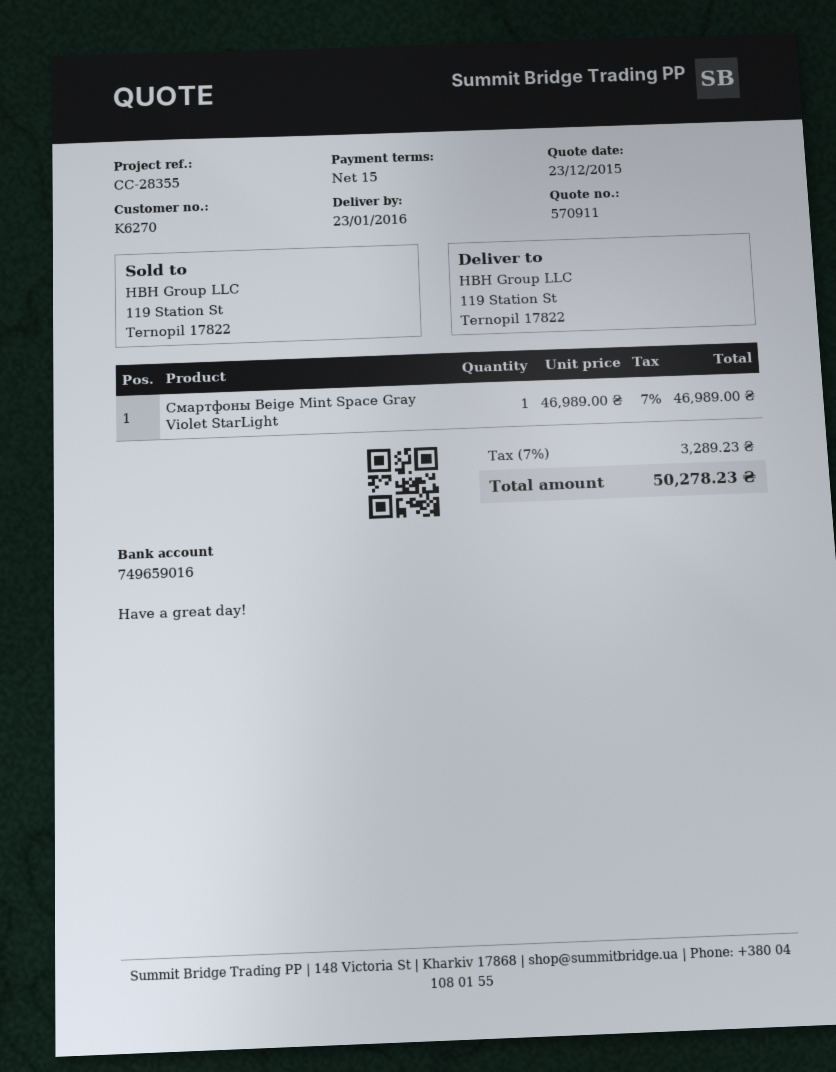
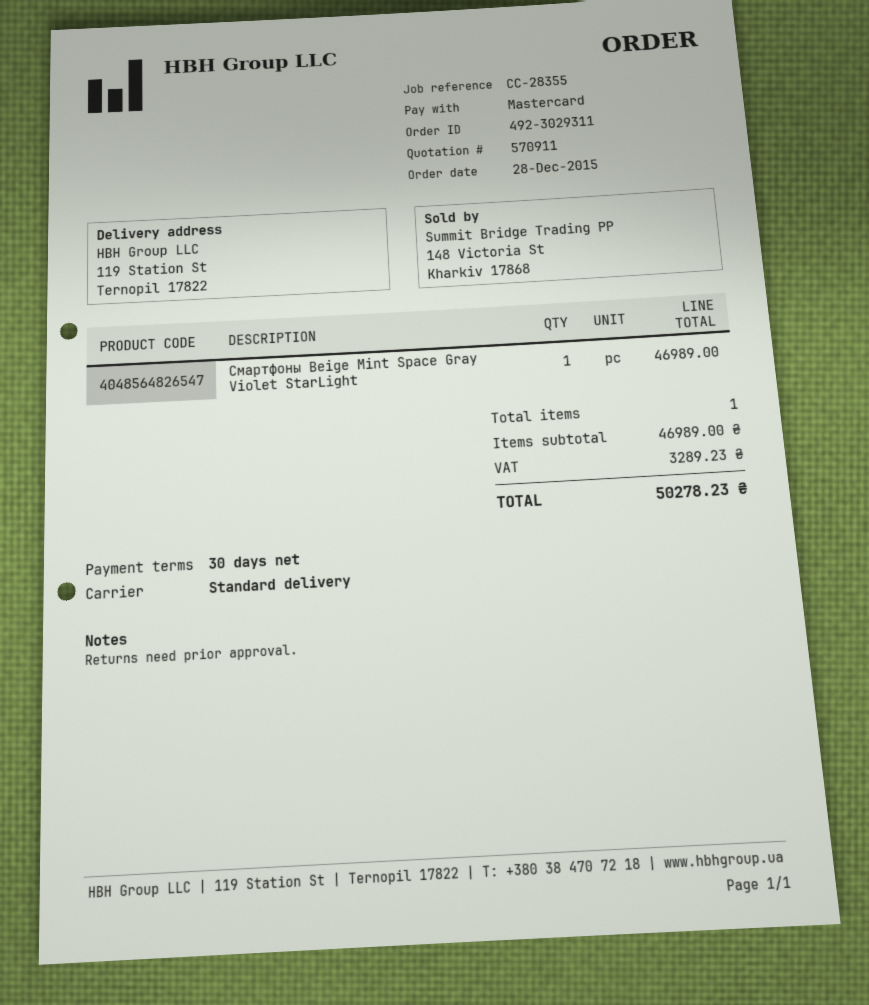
payment terms: 15 days -> 30 days

